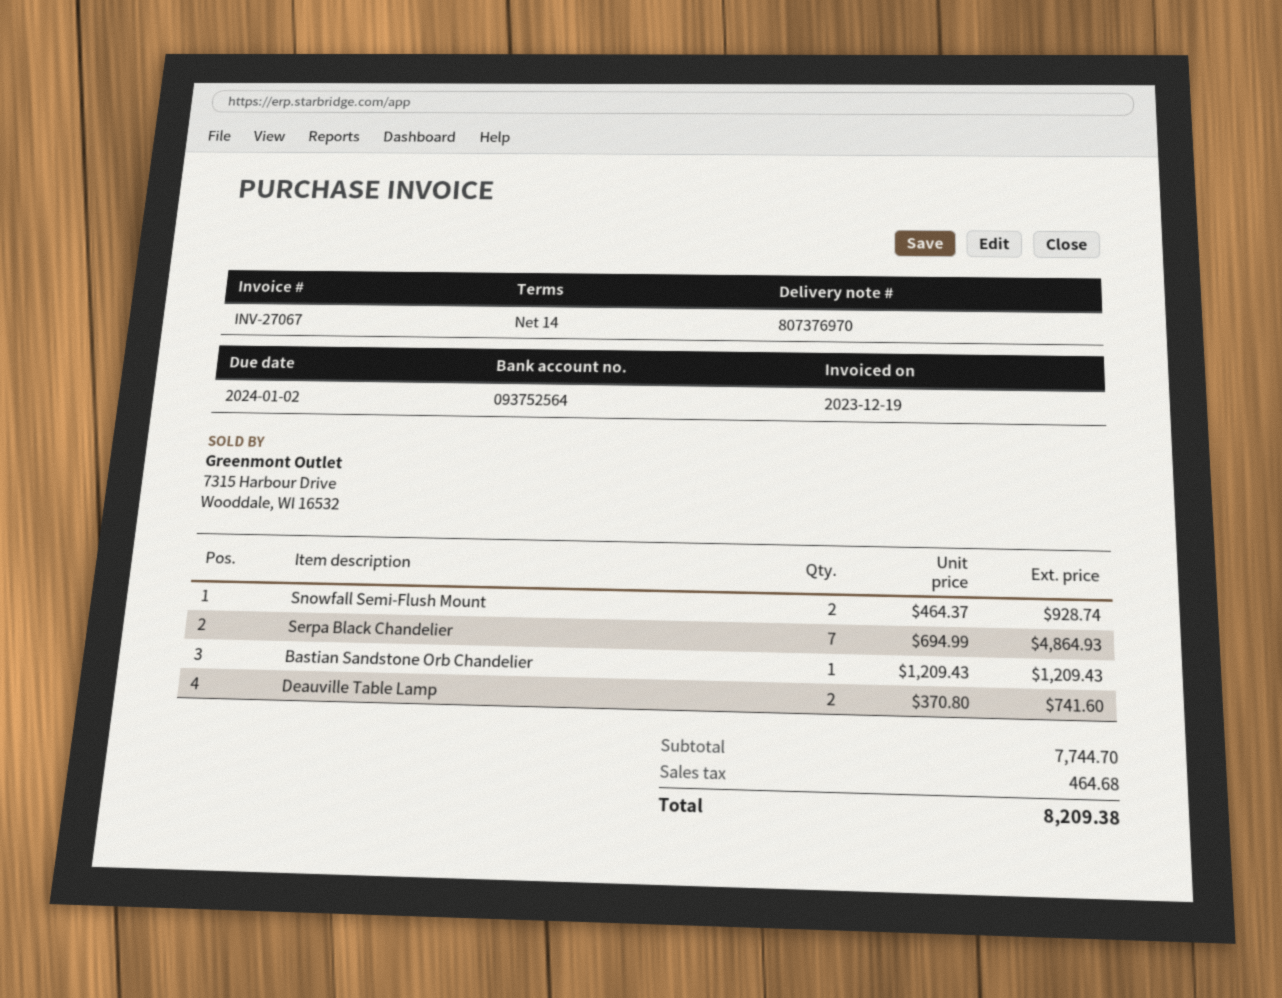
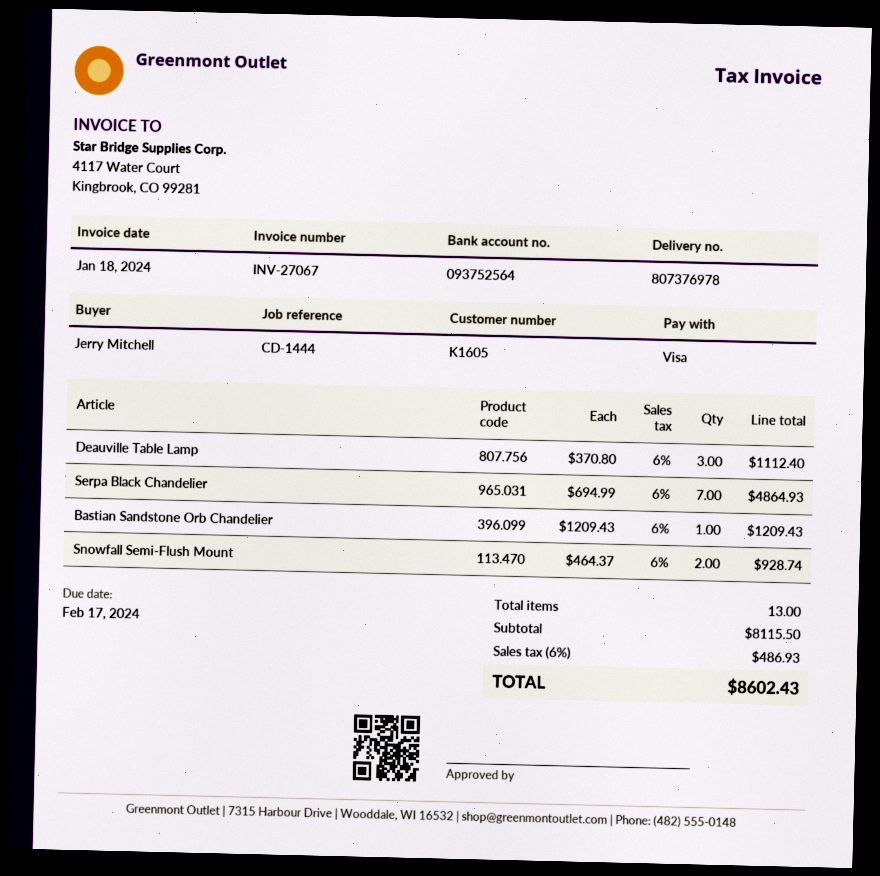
delivery note number: 807376970 -> 807376978
invoice date: 2023-12-19 -> 2024-01-18
due date: 2024-01-02 -> 2024-02-17
Deauville Table Lamp: 2 x 370.80 = 741.60 -> 3 x 370.80 = 1112.40
subtotal: 7744.70 -> 8115.50
tax: 464.68 -> 486.93
total: 8209.38 -> 8602.43

